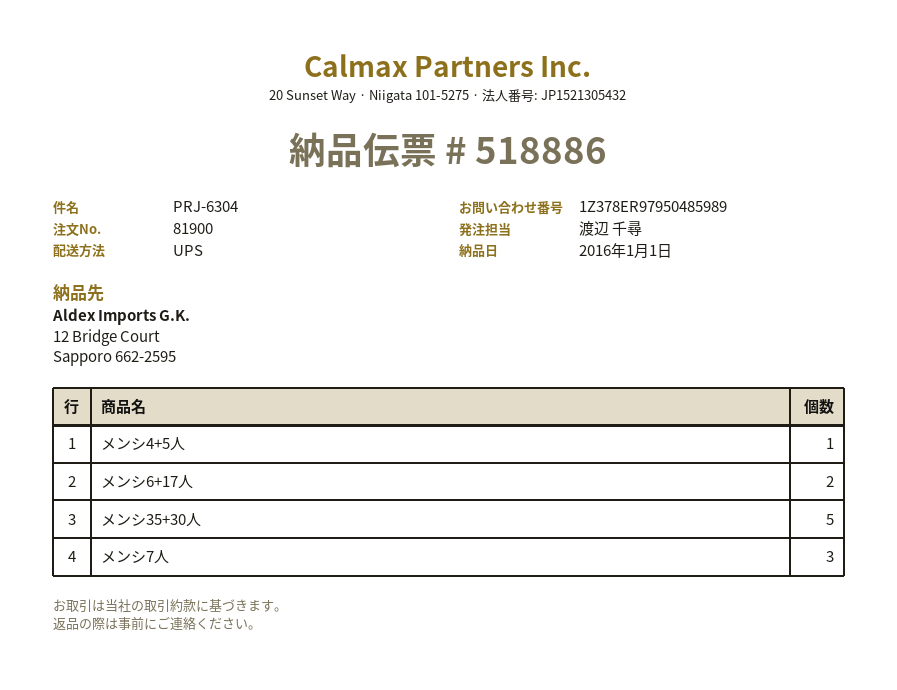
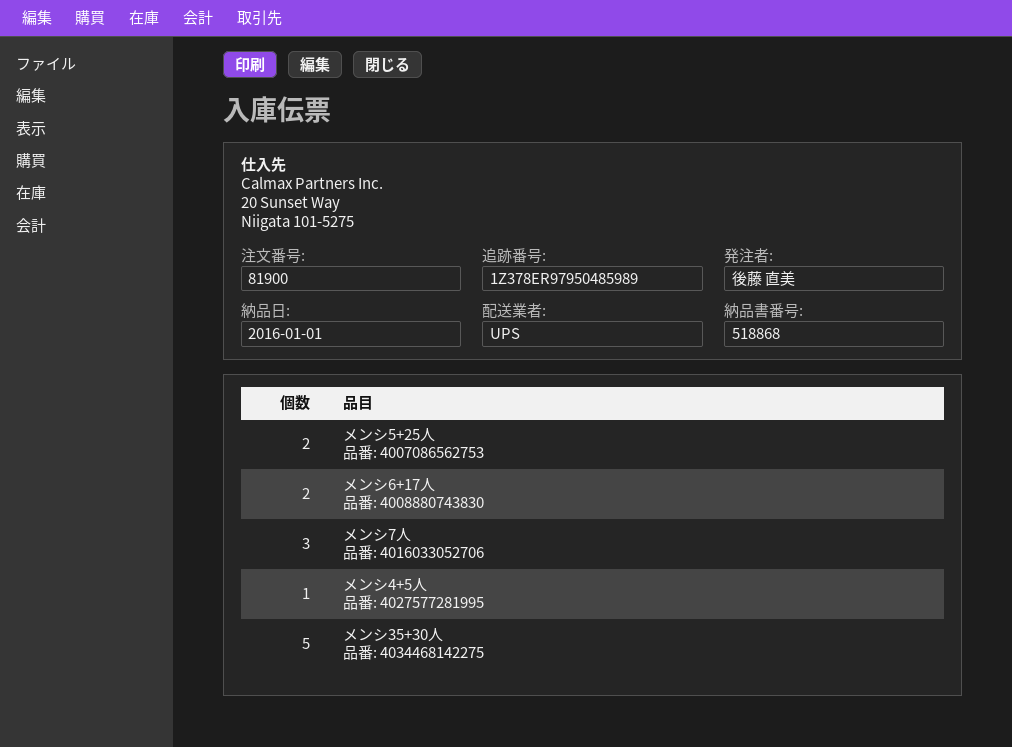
delivery note number: 518886 -> 518868
ordered by: 渡辺 千尋 -> 後藤 直美
メンシ5+25人: none -> 2

